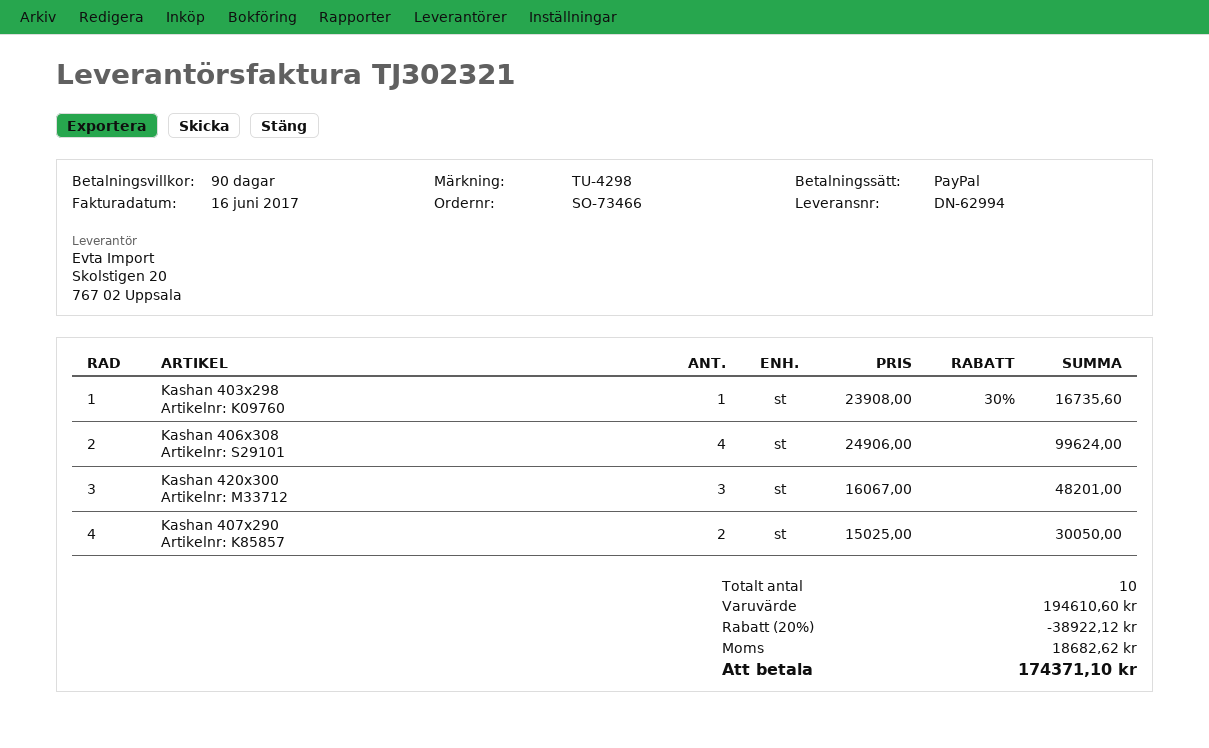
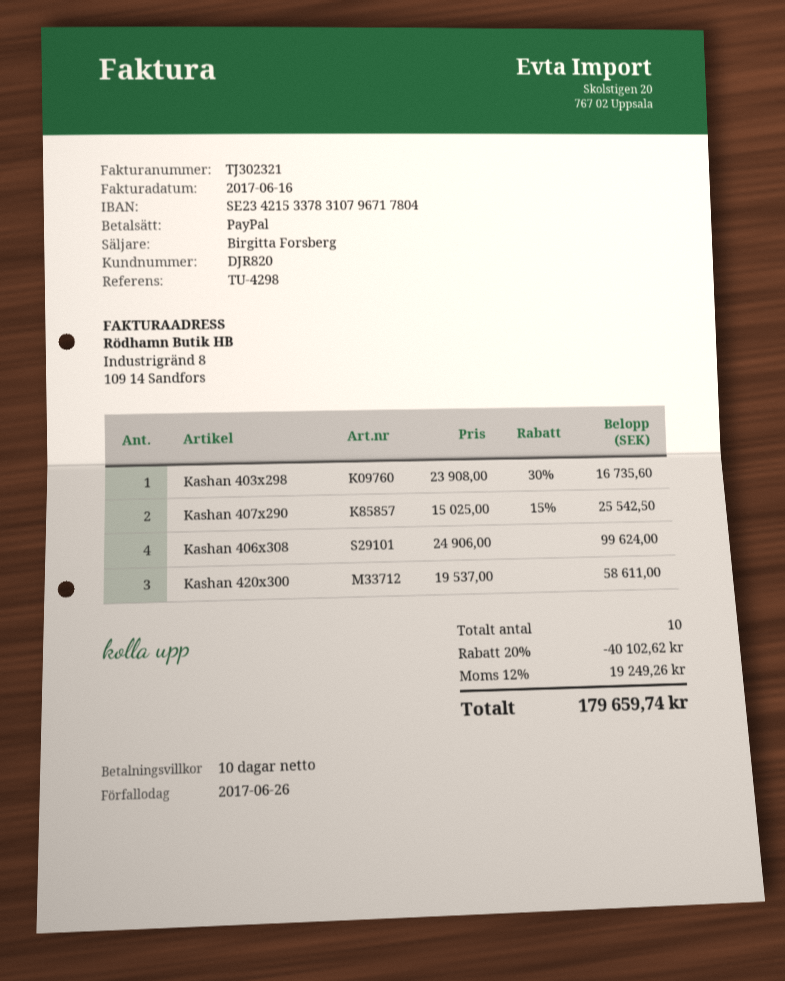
payment terms: 90 days -> 10 days
Kashan 420x300: 3 x 16067.00 = 48201.00 -> 3 x 19537.00 = 58611.00
Kashan 407x290: 2 x 15025.00 = 30050.00 -> 2 x 15025.00 - 15% = 25542.50
discount: 20% = 38922.12 -> 20% = 40102.62
tax: 18682.62 -> 19249.26
total: 174371.10 -> 179659.74

